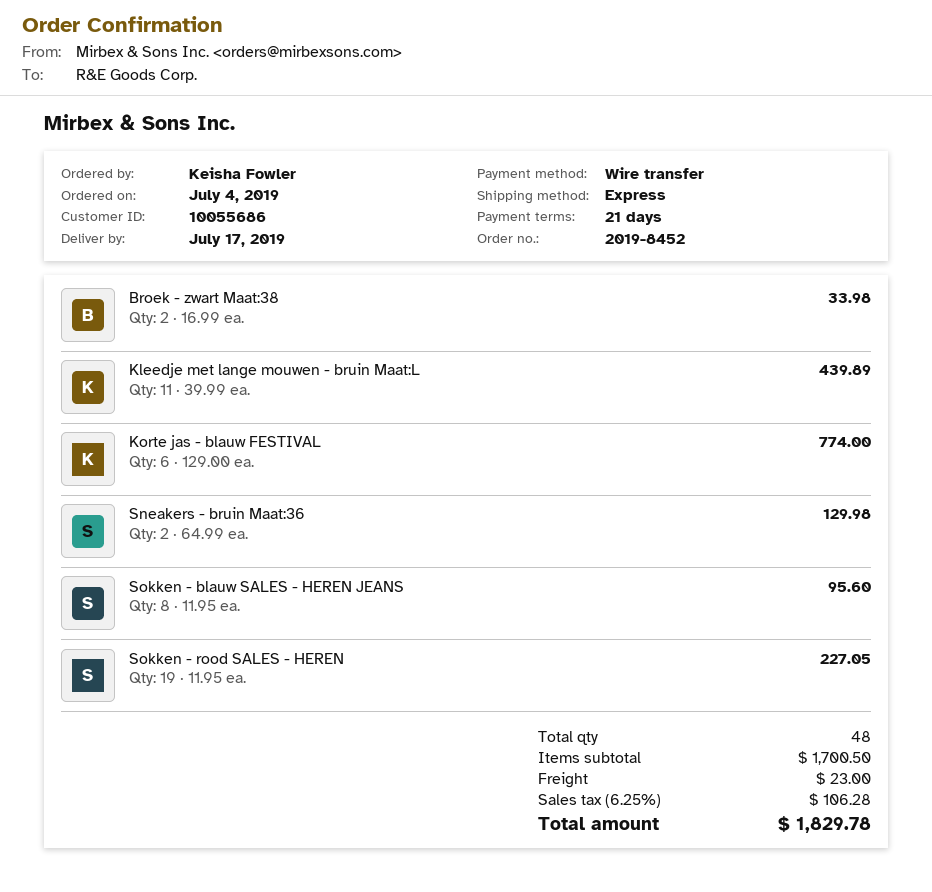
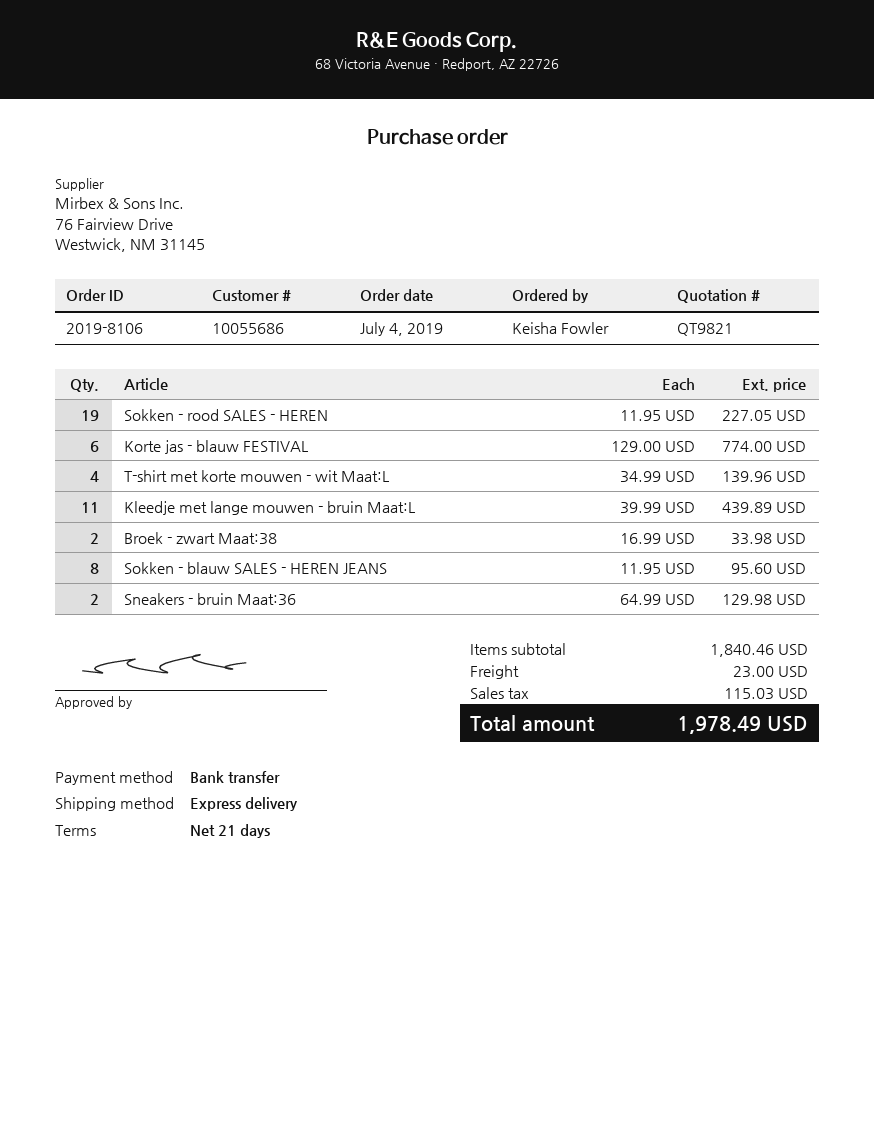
order number: 2019-8452 -> 2019-8106
T-shirt met korte mouwen - wit Maat:L: none -> 4 x 34.99 = 139.96
subtotal: 1700.50 -> 1840.46
tax: 106.28 -> 115.03
total: 1829.78 -> 1978.49

